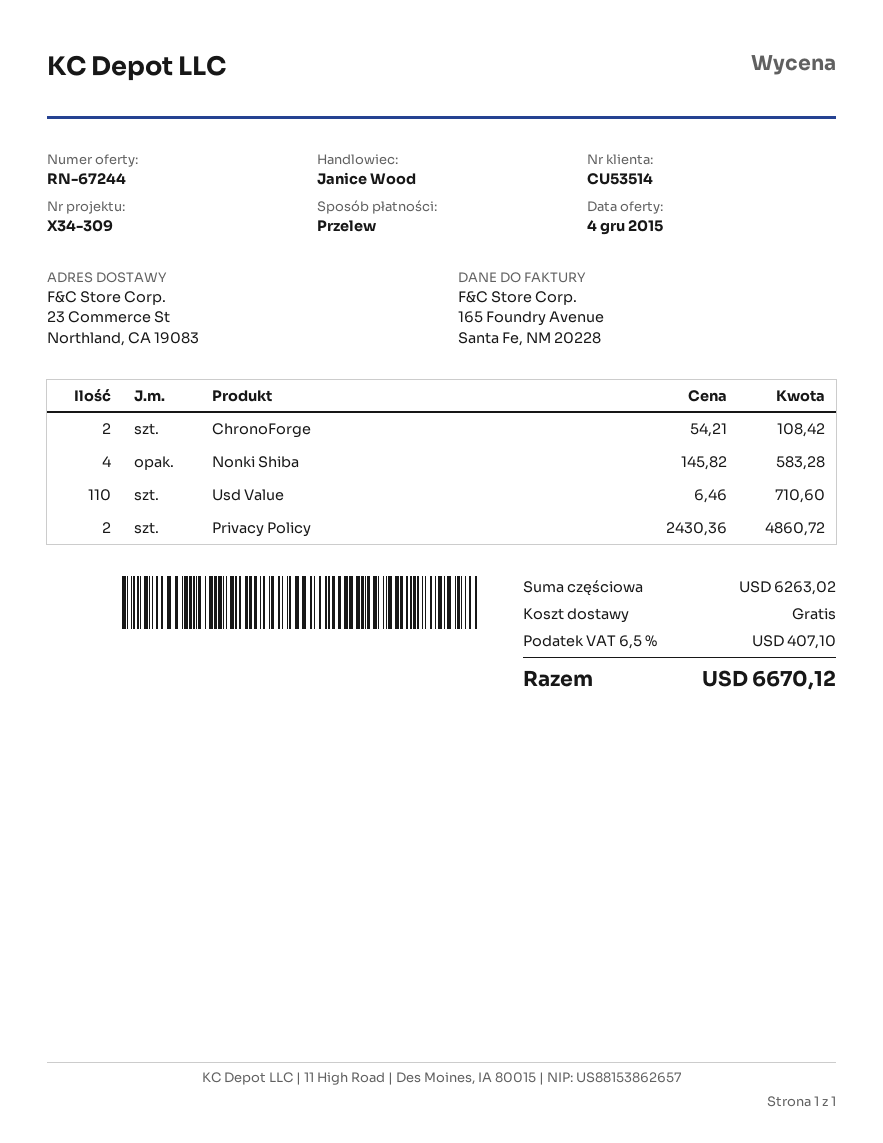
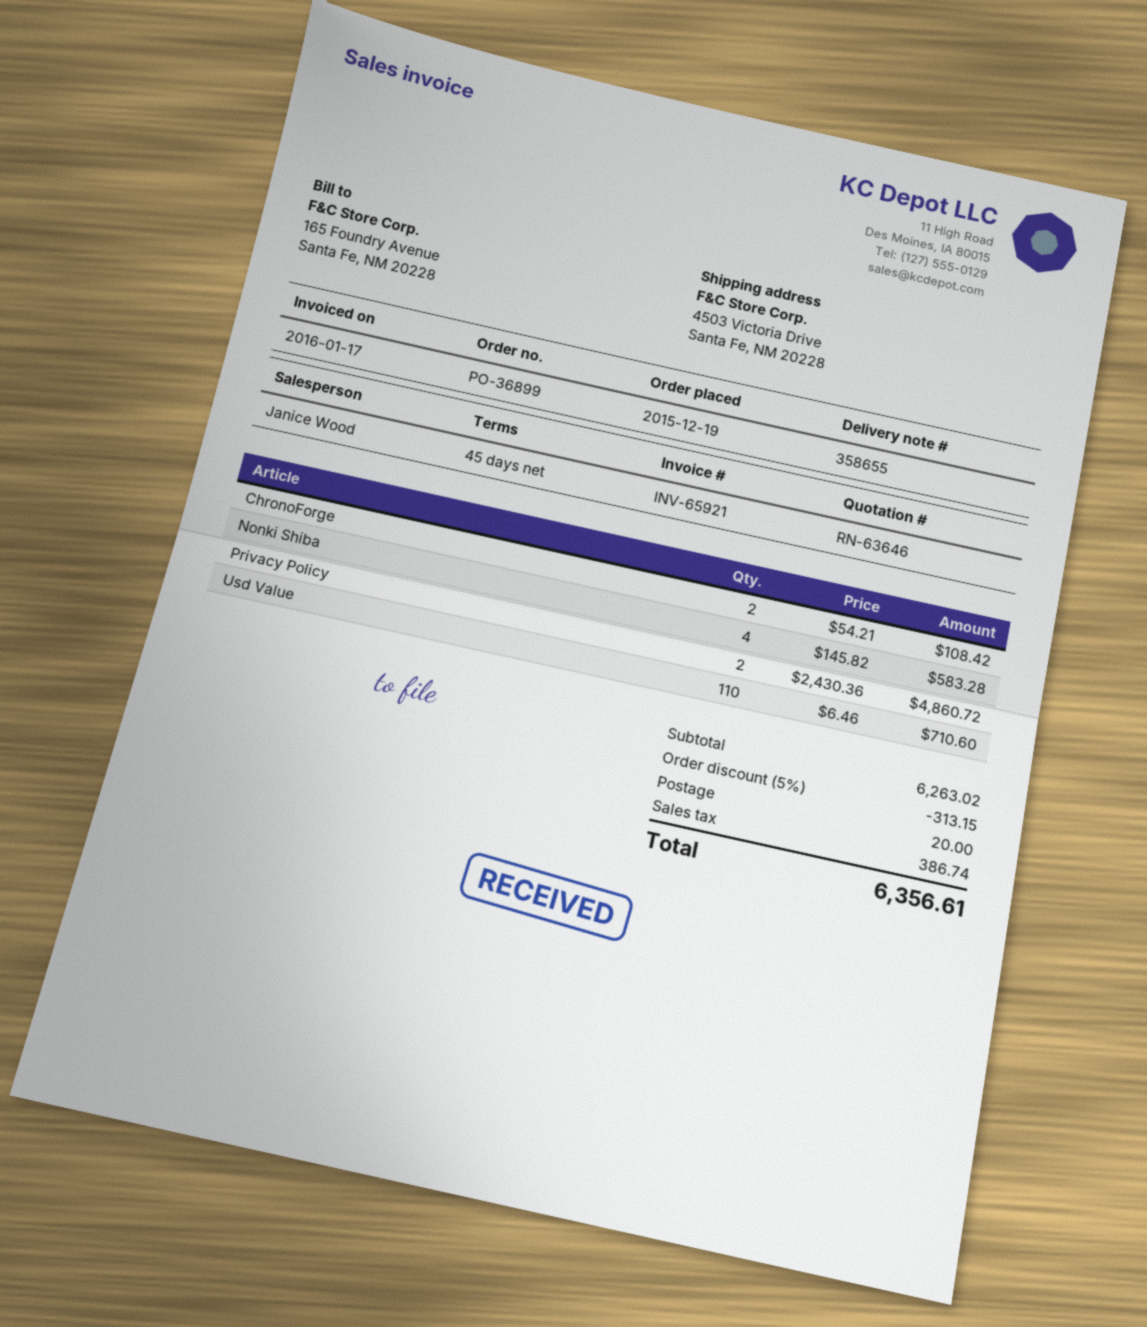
quote number: RN-67244 -> RN-63646
ship to: 23 Commerce St, Northland, CA 19083 -> 4503 Victoria Drive, Santa Fe, NM 20228
discount: none -> 5% = 313.15
shipping: 0.00 -> 20.00
tax: 407.10 -> 386.74
total: 6670.12 -> 6356.61

